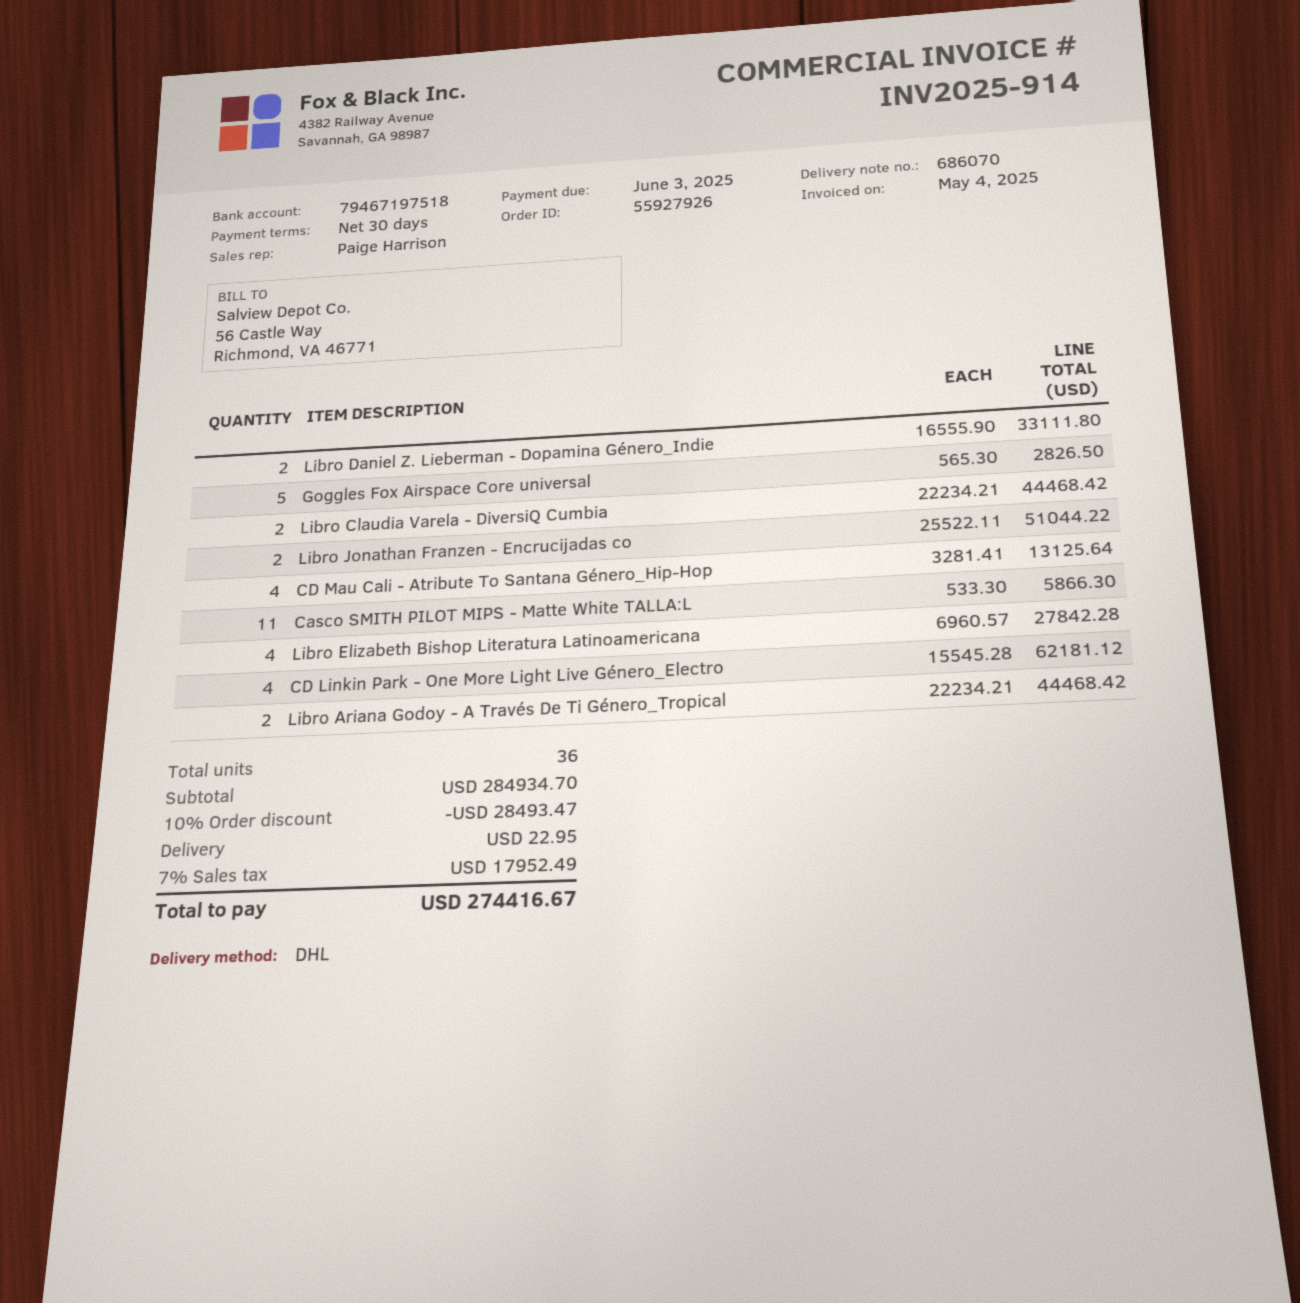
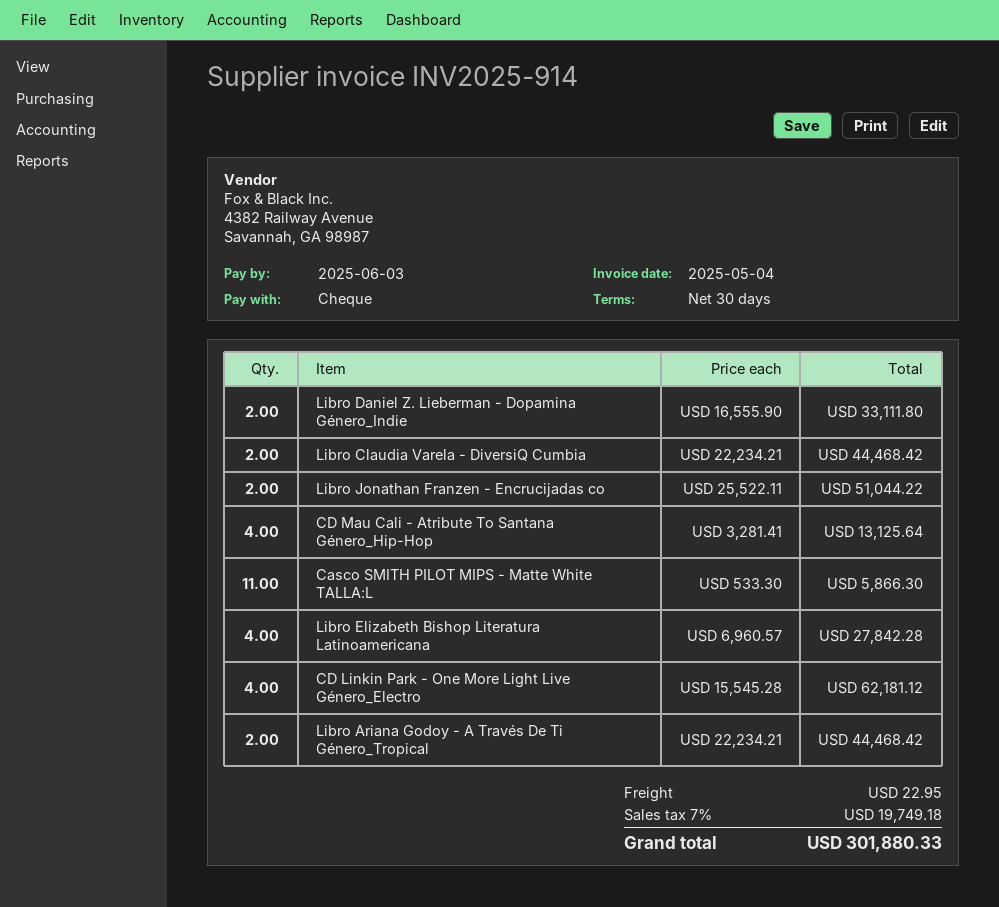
Goggles Fox Airspace Core universal: 5 x 565.30 = 2826.50 -> none
discount: 10% = 28493.47 -> none
tax: 7% = 17952.49 -> 7% = 19749.18
total: 274416.67 -> 301880.33

